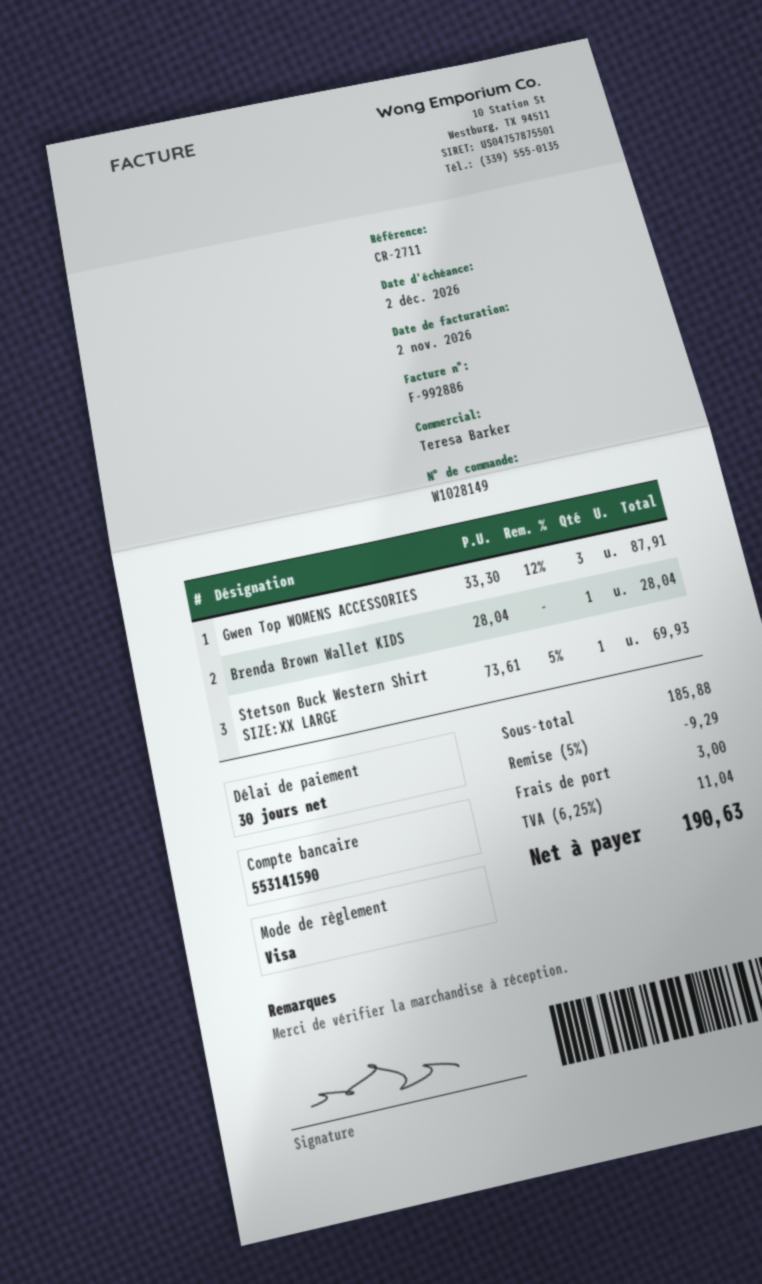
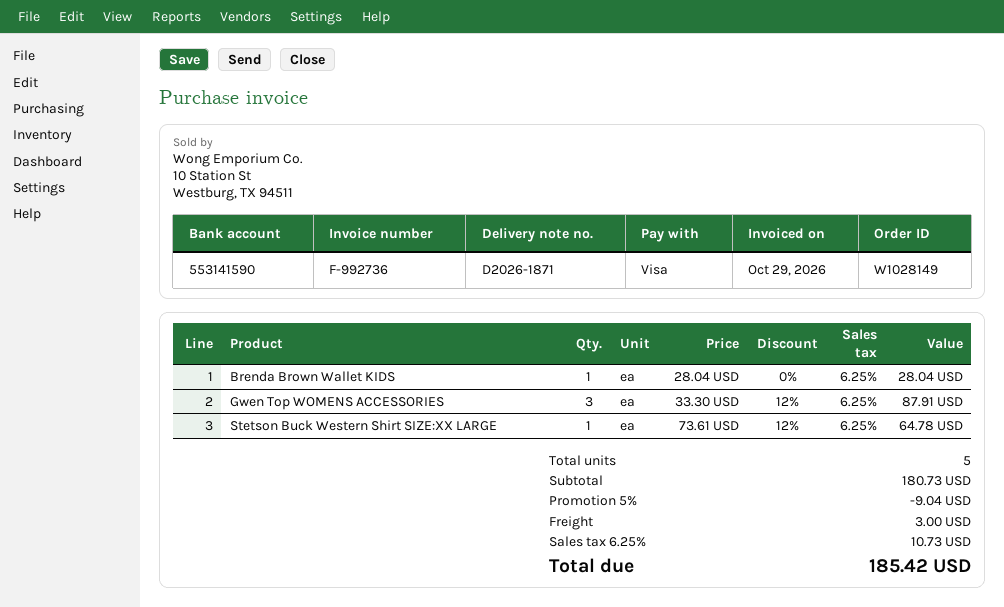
invoice number: F-992886 -> F-992736
invoice date: 2026-11-02 -> 2026-10-29
Stetson Buck Western Shirt SIZE:XX LARGE: 1 x 73.61 - 5% = 69.93 -> 1 x 73.61 - 12% = 64.78
subtotal: 185.88 -> 180.73
discount: 5% = 9.29 -> 5% = 9.04
tax: 6.25% = 11.04 -> 6.25% = 10.73
total: 190.63 -> 185.42

